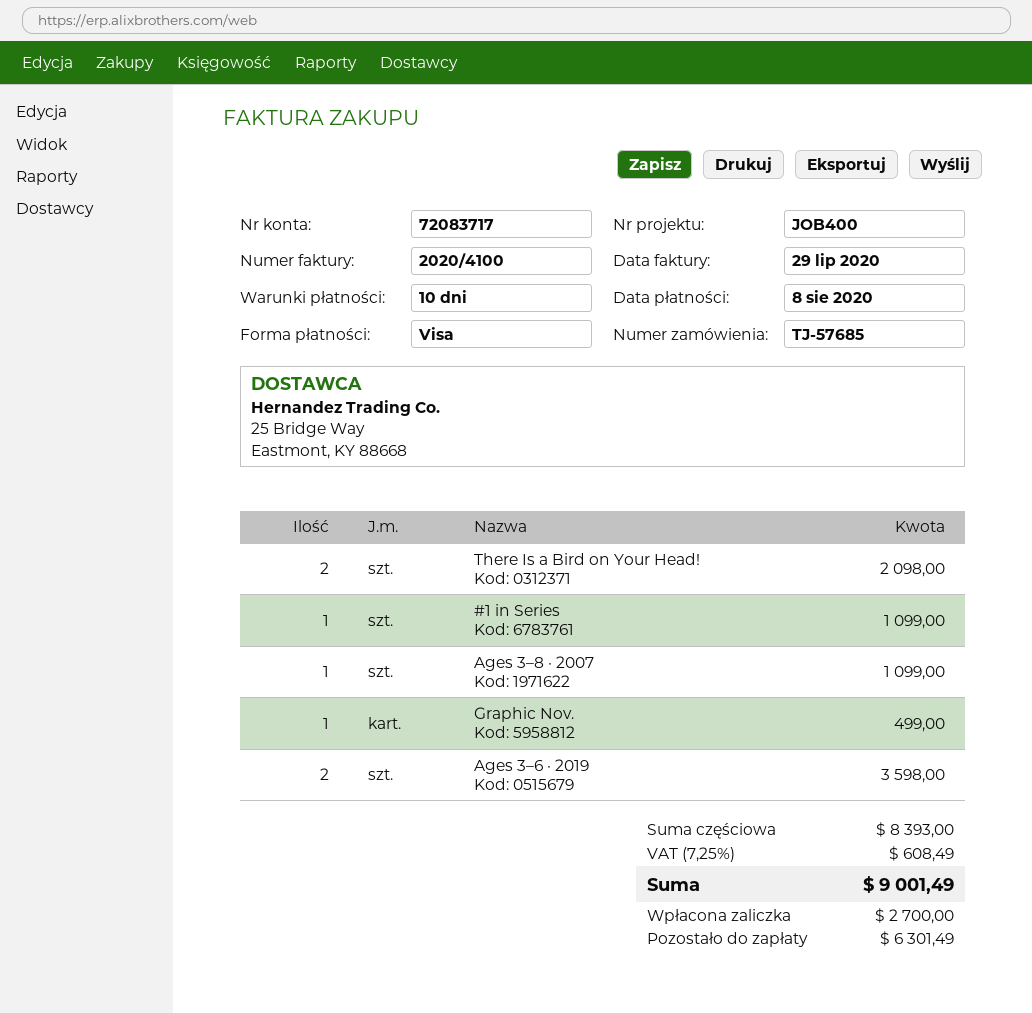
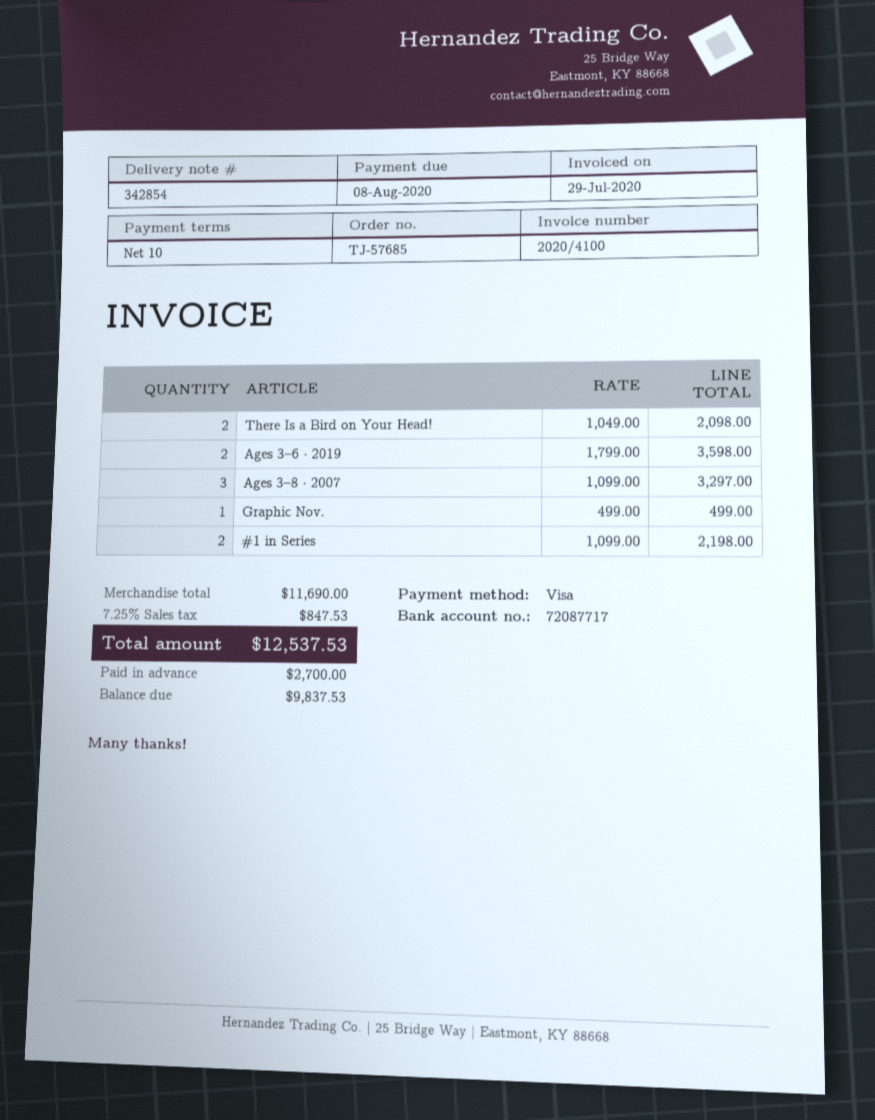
bank account: 72083717 -> 72087717
#1 in Series: 1 for 1099.00 -> 2 for 2198.00
Ages 3–8 · 2007: 1 for 1099.00 -> 3 for 3297.00
subtotal: 8393.00 -> 11690.00
tax: 7.25% = 608.49 -> 7.25% = 847.53
total: 9001.49 -> 12537.53
balance: 6301.49 -> 9837.53

